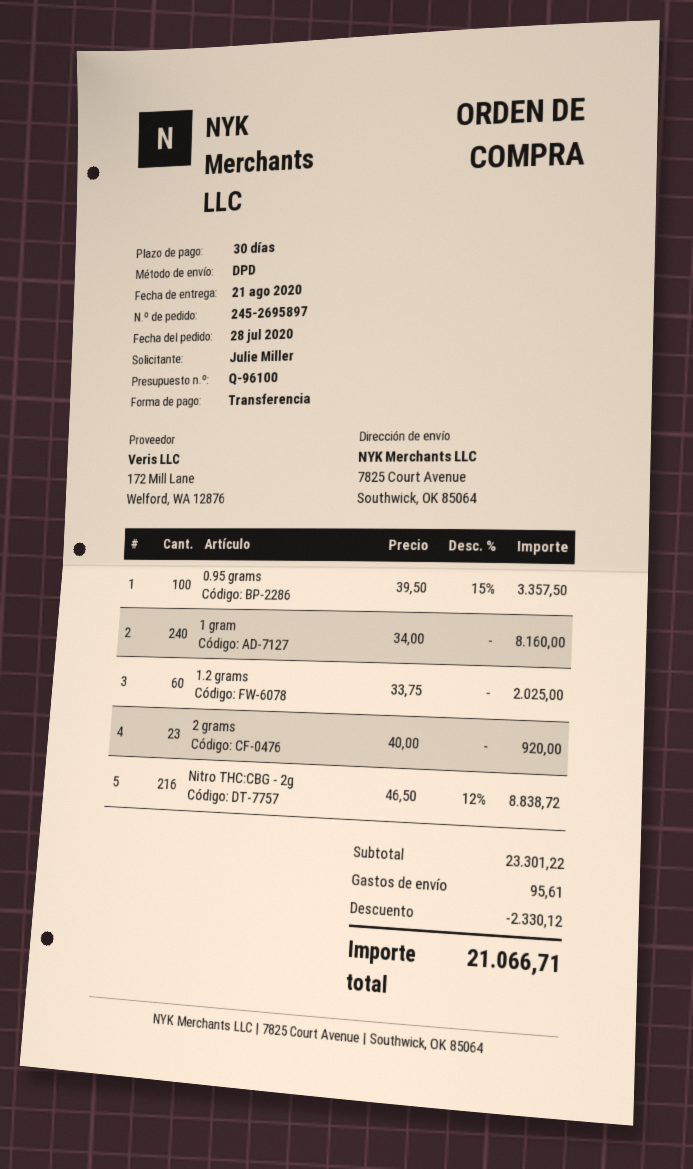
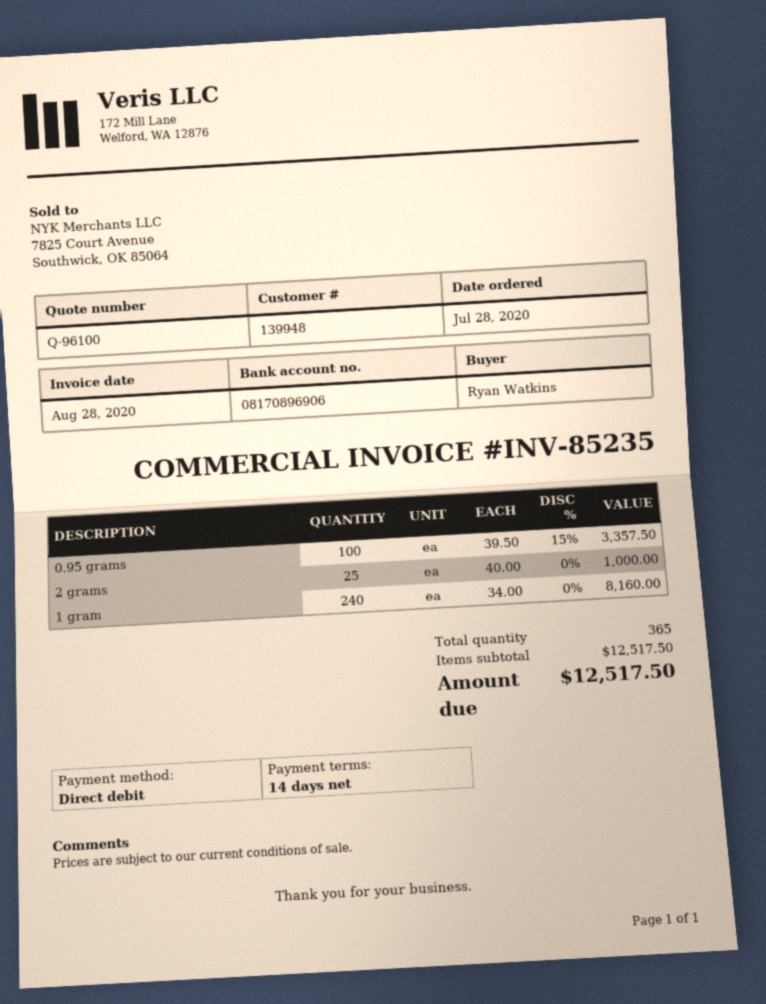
payment terms: 30 days -> 14 days
ordered by: Julie Miller -> Ryan Watkins
payment method: bank transfer -> direct debit
1.2 grams: 60 x 33.75 = 2025.00 -> none
2 grams: 23 x 40.00 = 920.00 -> 25 x 40.00 = 1000.00
Nitro THC:CBG - 2g: 216 x 46.50 - 12% = 8838.72 -> none
subtotal: 23301.22 -> 12517.50
discount: 2330.12 -> none
shipping: 95.61 -> none
total: 21066.71 -> 12517.50

